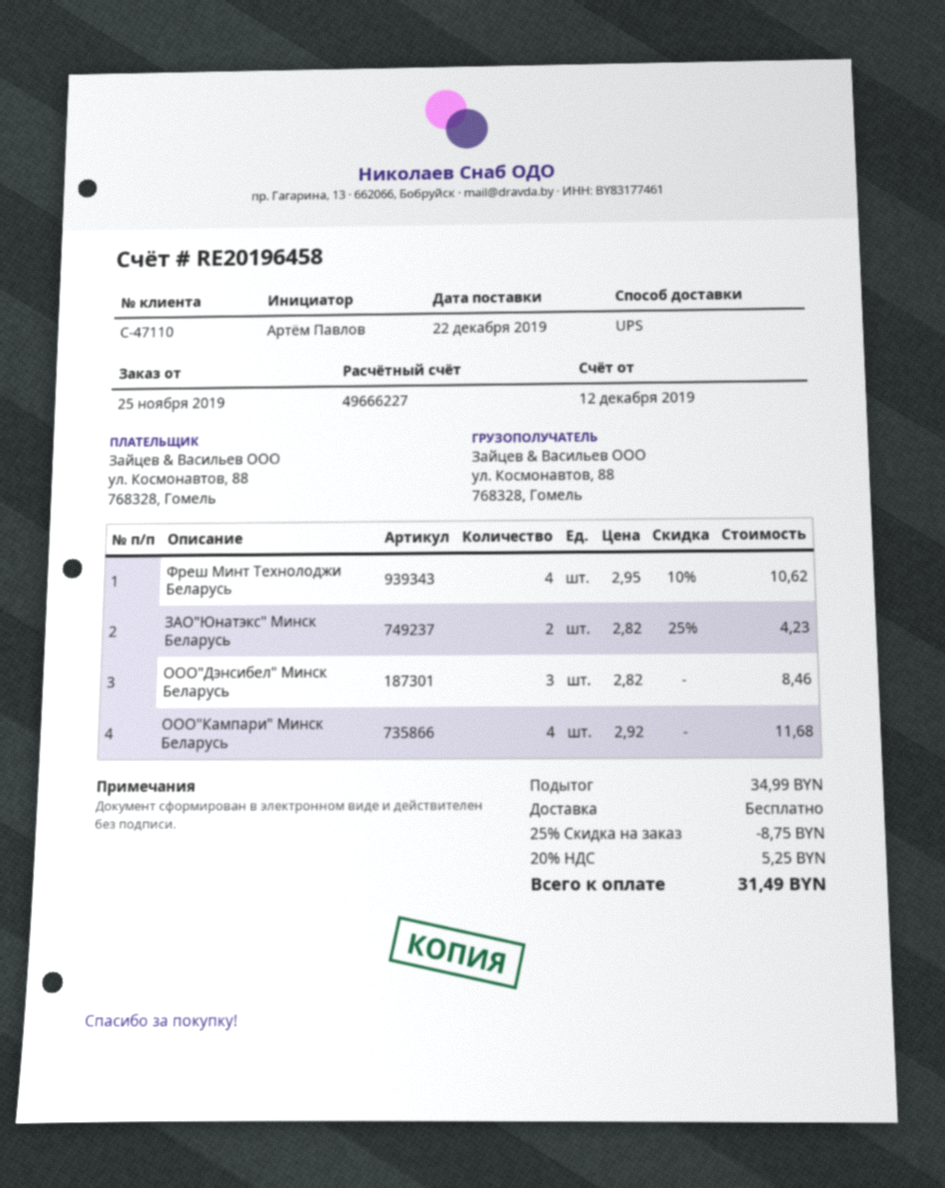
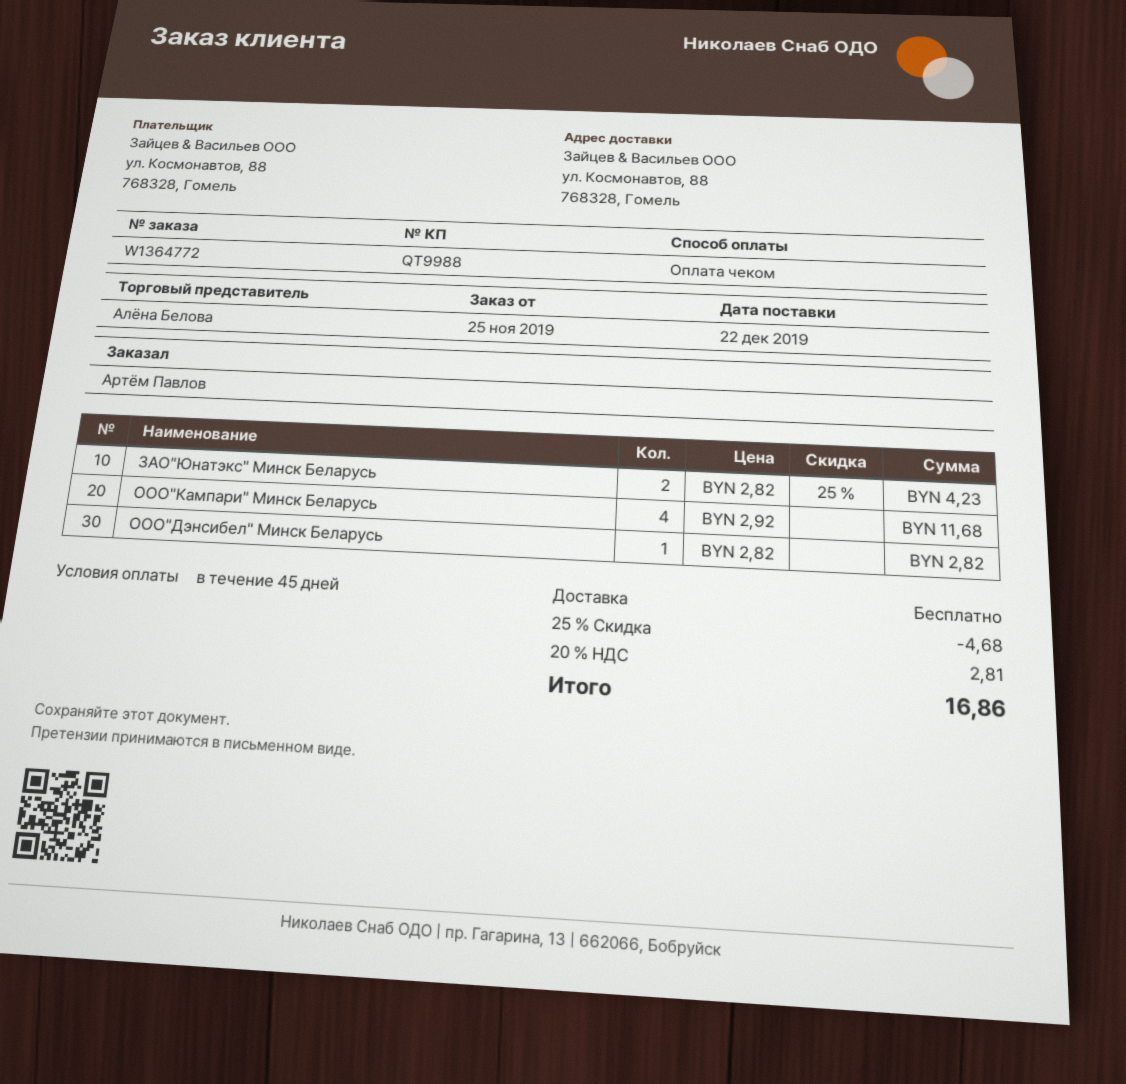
Фреш Минт Технолоджи Беларусь: 4 x 2.95 - 10% = 10.62 -> none
ООО"Дэнсибел" Минск Беларусь: 3 x 2.82 = 8.46 -> 1 x 2.82 = 2.82
discount: 25% = 8.75 -> 25% = 4.68
tax: 20% = 5.25 -> 20% = 2.81
total: 31.49 -> 16.86

